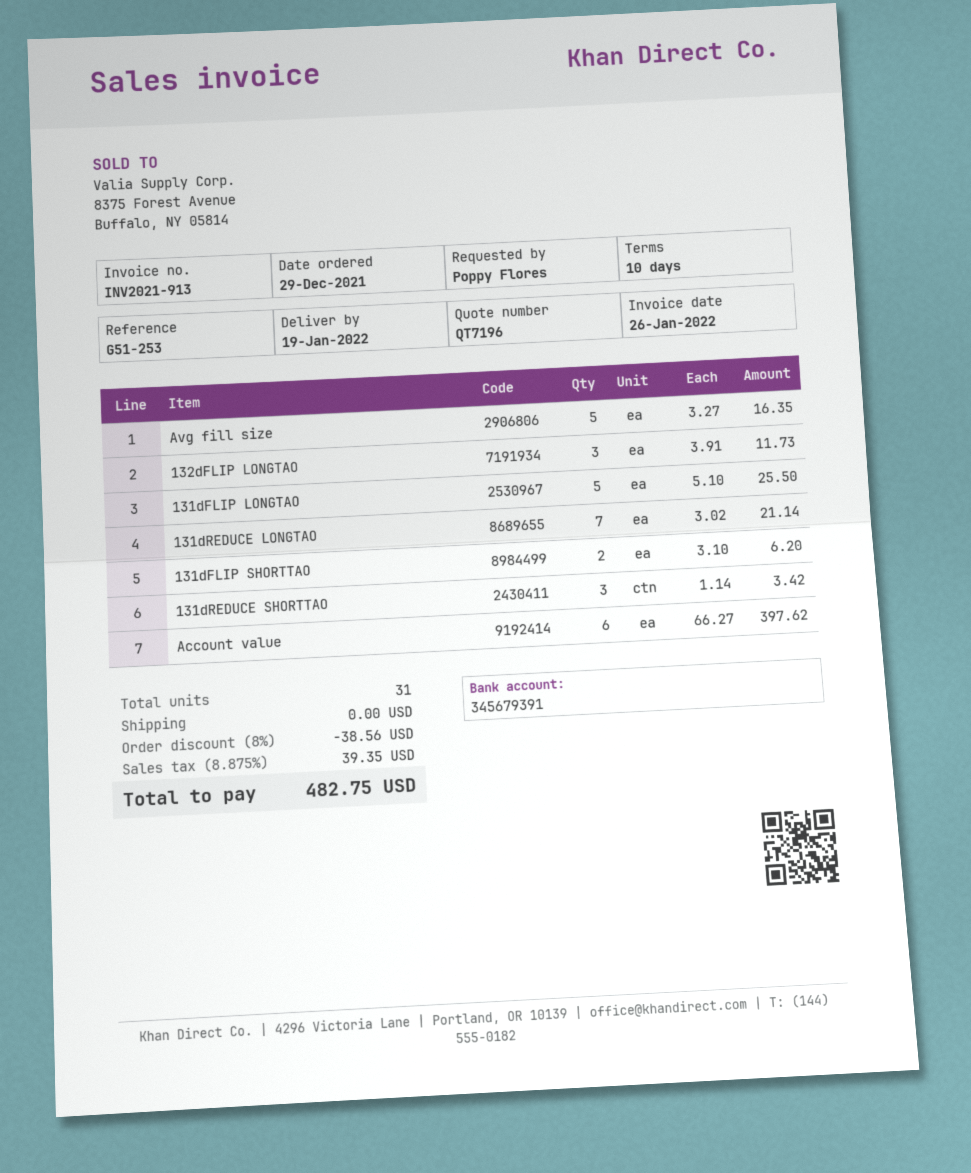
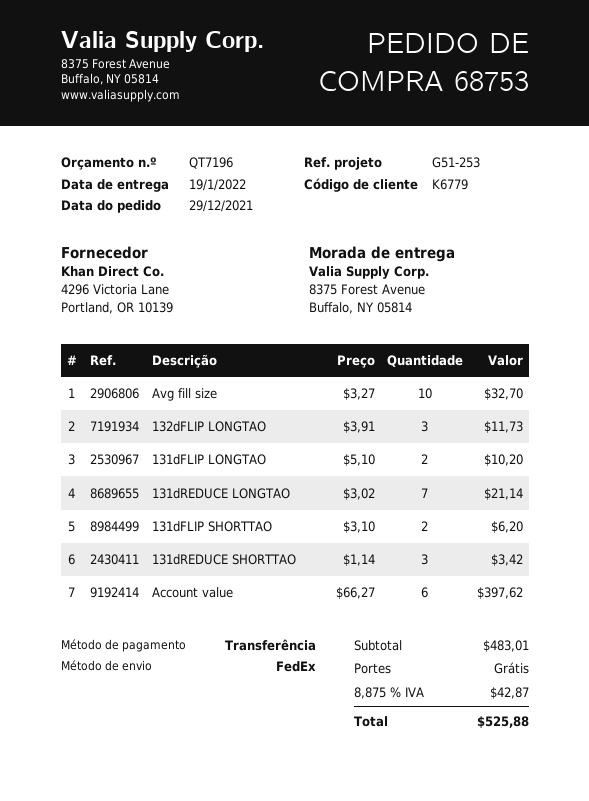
Avg fill size: 5 x 3.27 = 16.35 -> 10 x 3.27 = 32.70
131dFLIP LONGTAO: 5 x 5.10 = 25.50 -> 2 x 5.10 = 10.20
discount: 8% = 38.56 -> none
tax: 8.875% = 39.35 -> 8.875% = 42.87
total: 482.75 -> 525.88

